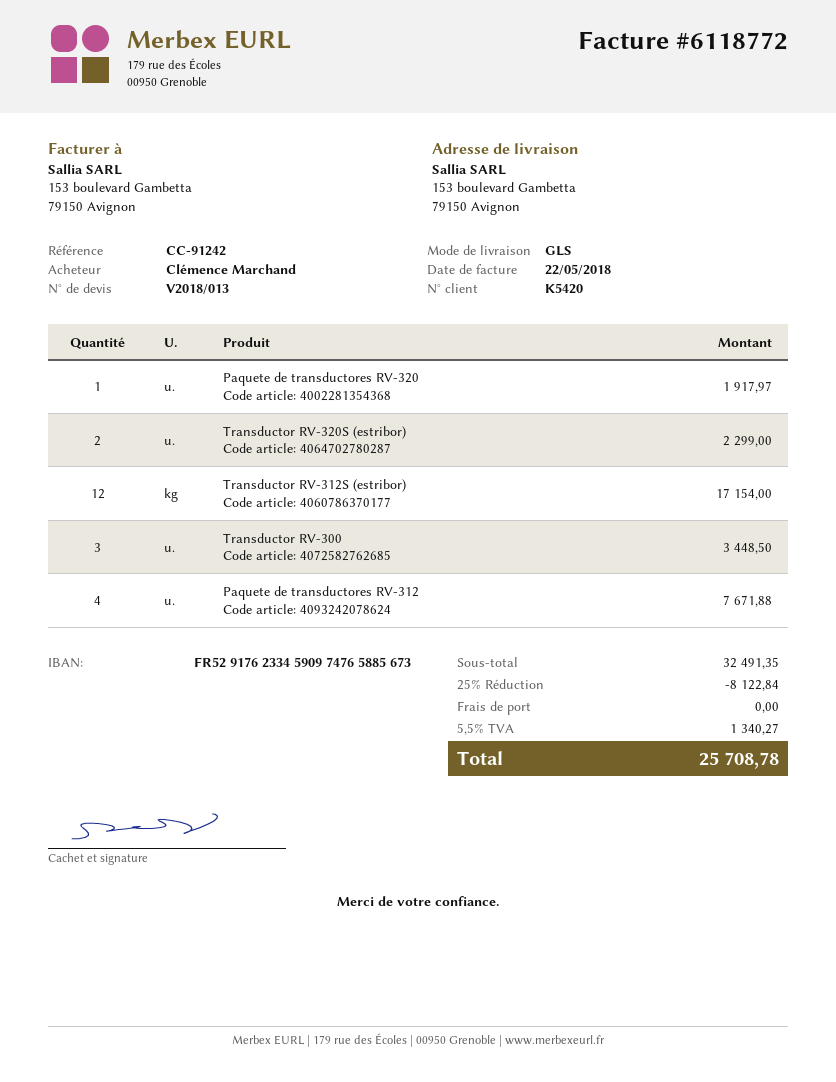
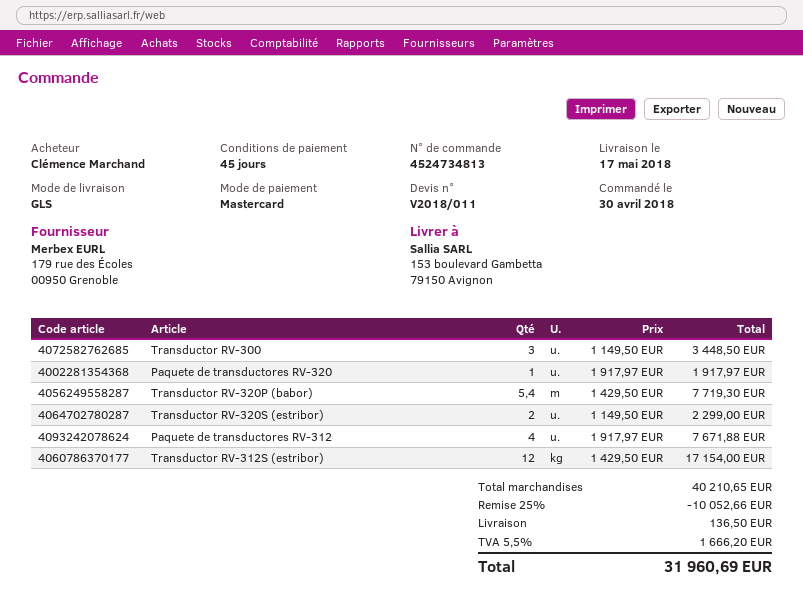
quote number: V2018/013 -> V2018/011
Transductor RV-320P (babor): none -> 5.4 for 7719.30
subtotal: 32491.35 -> 40210.65
discount: 25% = 8122.84 -> 25% = 10052.66
shipping: 0.00 -> 136.50
tax: 5.5% = 1340.27 -> 5.5% = 1666.20
total: 25708.78 -> 31960.69

